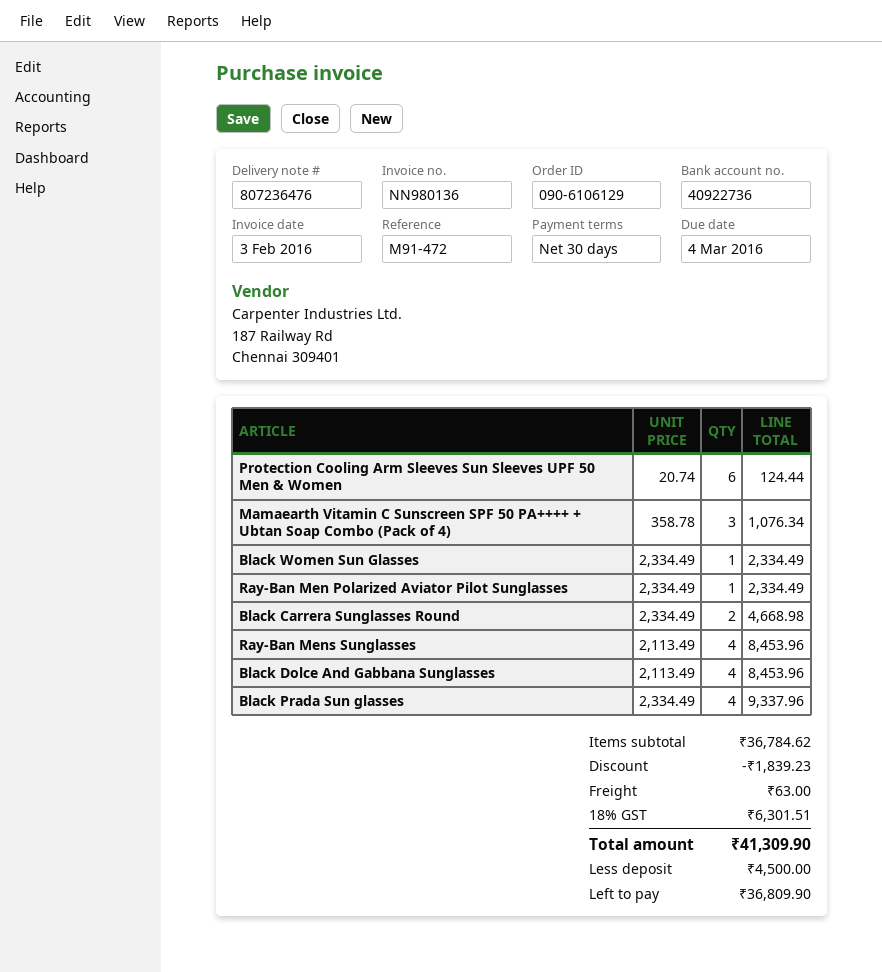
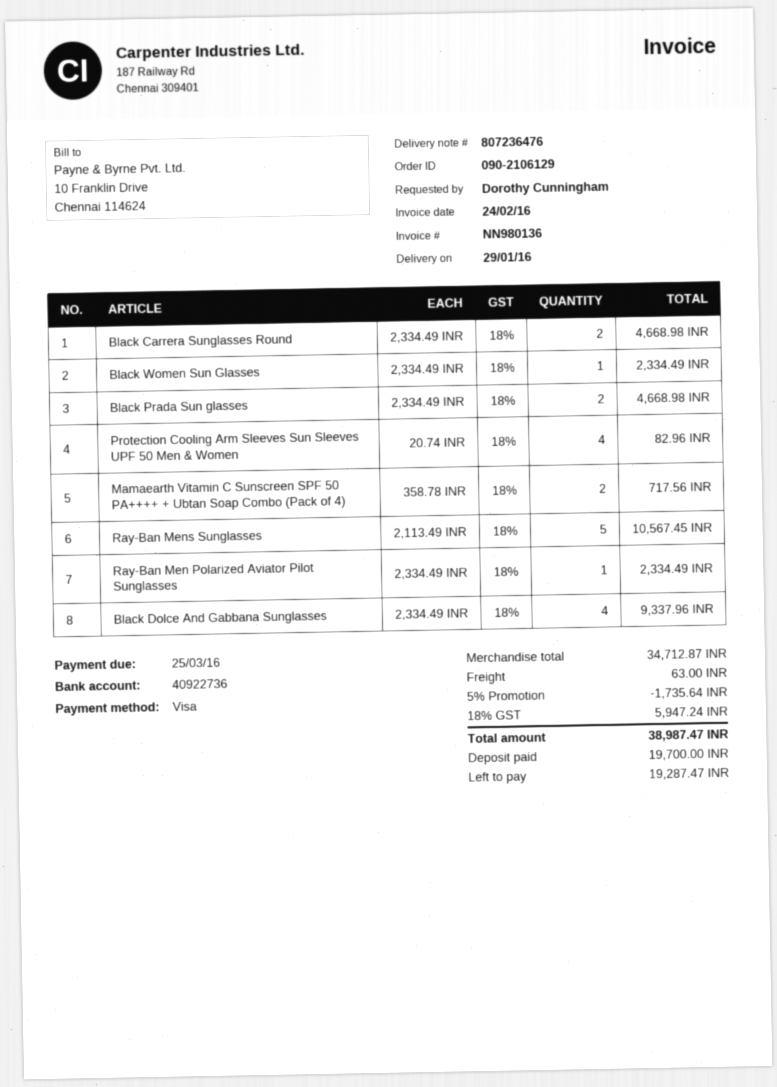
order number: 090-6106129 -> 090-2106129
invoice date: 2016-02-03 -> 2016-02-24
due date: 2016-03-04 -> 2016-03-25
Protection Cooling Arm Sleeves Sun Sleeves UPF 50 Men & Women: 6 x 20.74 = 124.44 -> 4 x 20.74 = 82.96
Mamaearth Vitamin C Sunscreen SPF 50 PA++++ + Ubtan Soap Combo (Pack of 4): 3 x 358.78 = 1076.34 -> 2 x 358.78 = 717.56
Ray-Ban Mens Sunglasses: 4 x 2113.49 = 8453.96 -> 5 x 2113.49 = 10567.45
Black Dolce And Gabbana Sunglasses: 4 x 2113.49 = 8453.96 -> 4 x 2334.49 = 9337.96
Black Prada Sun glasses: 4 x 2334.49 = 9337.96 -> 2 x 2334.49 = 4668.98
subtotal: 36784.62 -> 34712.87
discount: 1839.23 -> 1735.64
tax: 18% = 6301.51 -> 18% = 5947.24
total: 41309.90 -> 38987.47
deposit: 4500.00 -> 19700.00
balance: 36809.90 -> 19287.47

